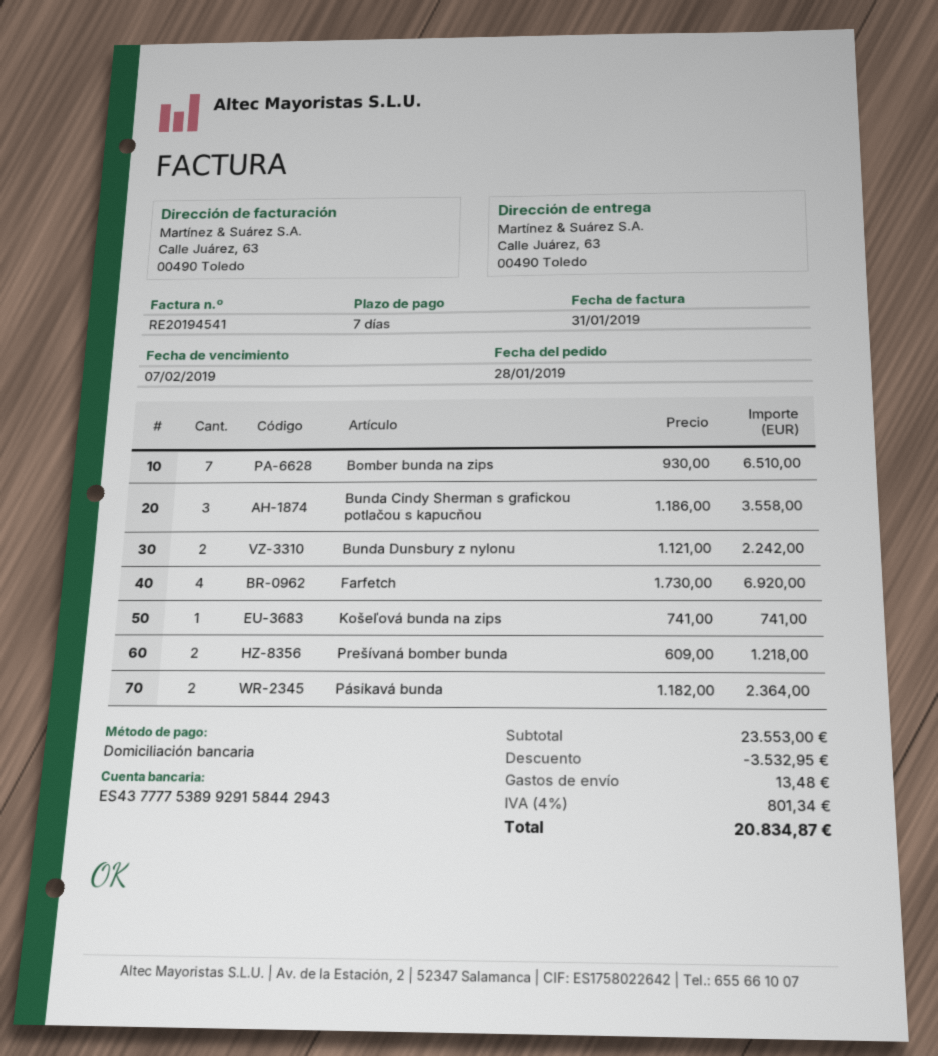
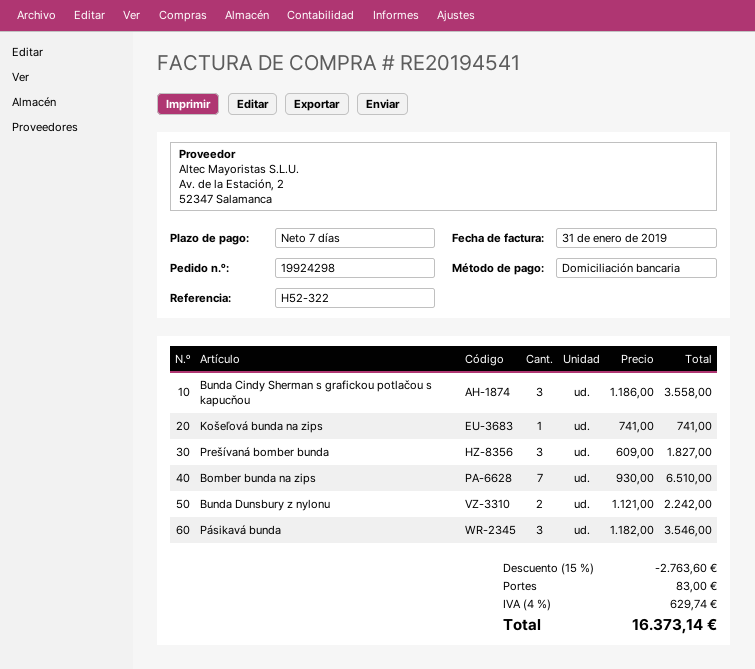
Farfetch: 4 x 1730.00 = 6920.00 -> none
Prešívaná bomber bunda: 2 x 609.00 = 1218.00 -> 3 x 609.00 = 1827.00
Pásikavá bunda: 2 x 1182.00 = 2364.00 -> 3 x 1182.00 = 3546.00
discount: 3532.95 -> 2763.60
shipping: 13.48 -> 83.00
tax: 4% = 801.34 -> 4% = 629.74
total: 20834.87 -> 16373.14

